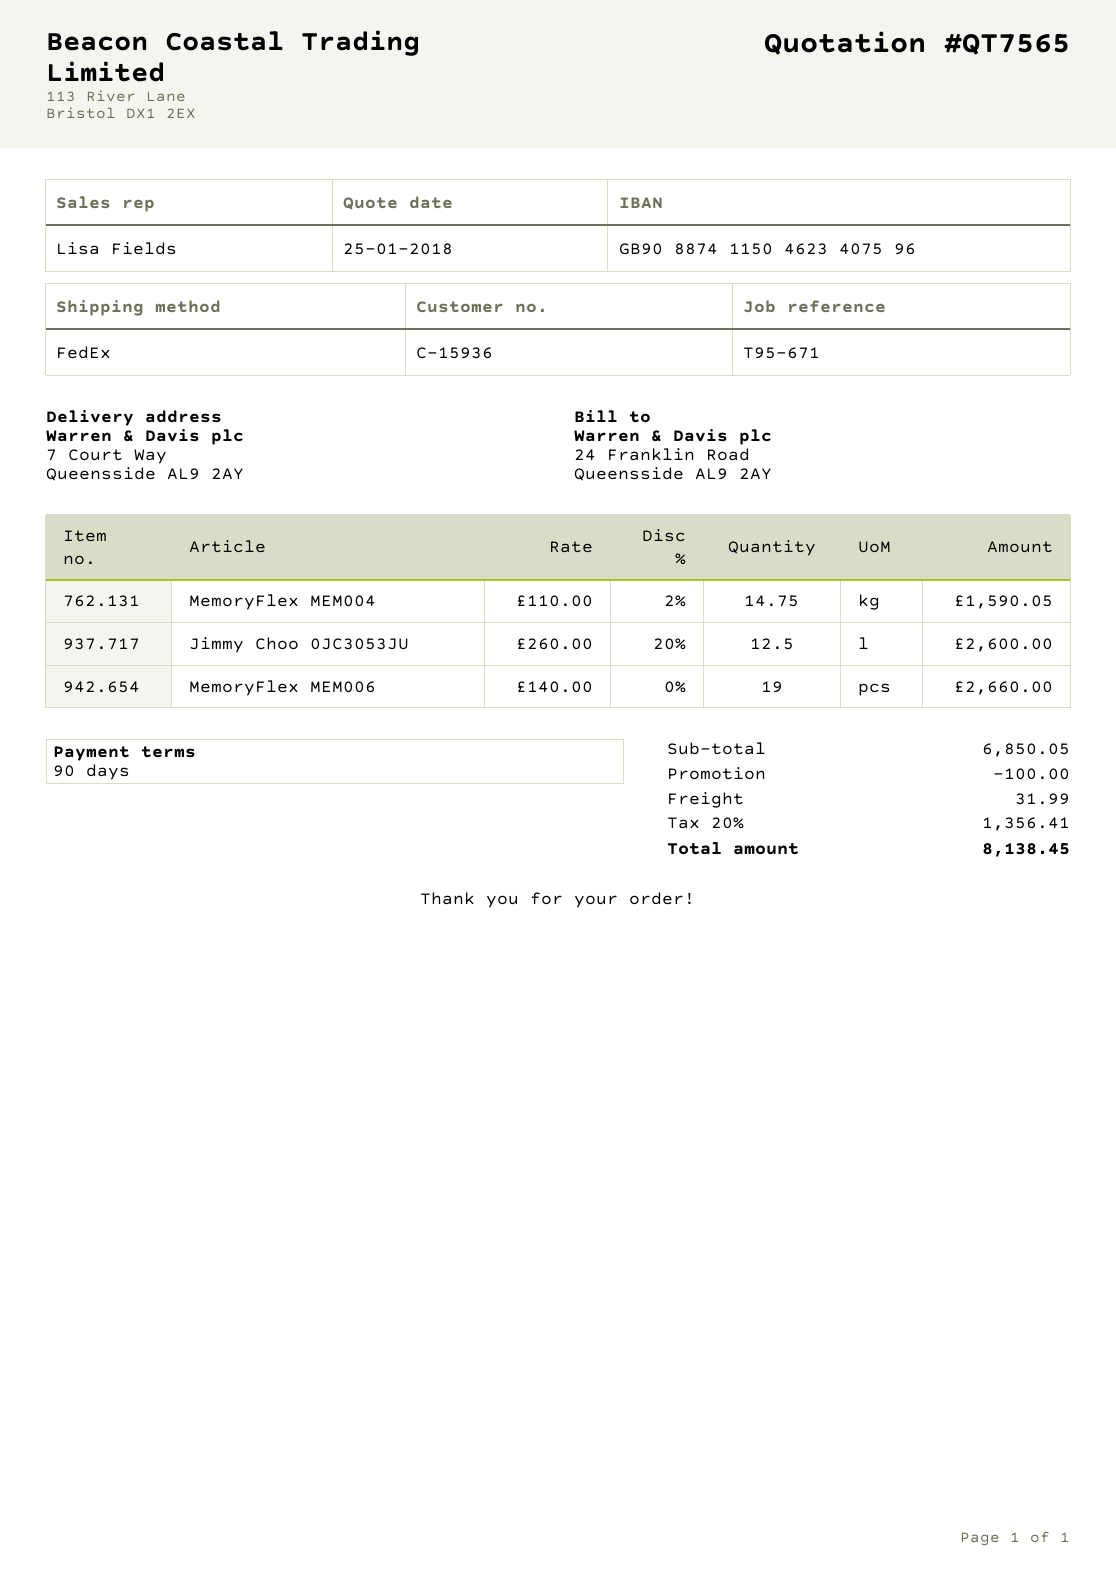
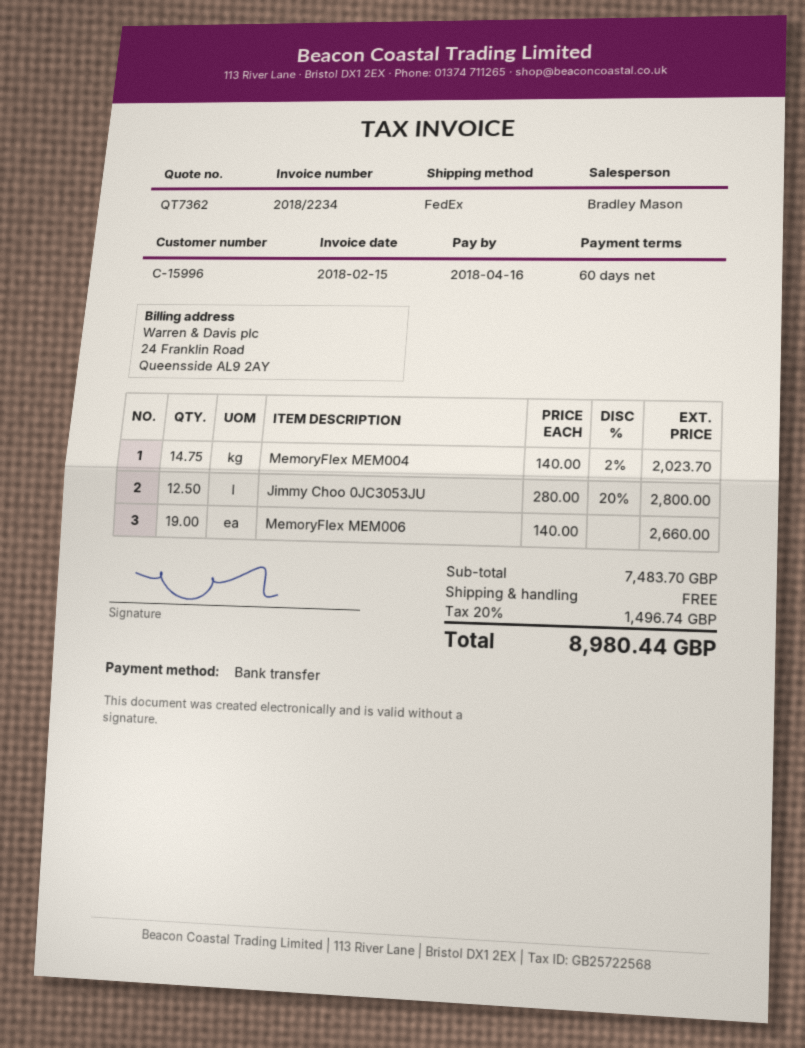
quote number: QT7565 -> QT7362
payment terms: 90 days -> 60 days
customer number: C-15936 -> C-15996
sales rep: Lisa Fields -> Bradley Mason
MemoryFlex MEM004: 14.75 x 110.00 - 2% = 1590.05 -> 14.75 x 140.00 - 2% = 2023.70
Jimmy Choo 0JC3053JU: 12.5 x 260.00 - 20% = 2600.00 -> 12.5 x 280.00 - 20% = 2800.00
subtotal: 6850.05 -> 7483.70
discount: 100.00 -> none
shipping: 31.99 -> 0.00
tax: 20% = 1356.41 -> 20% = 1496.74
total: 8138.45 -> 8980.44

